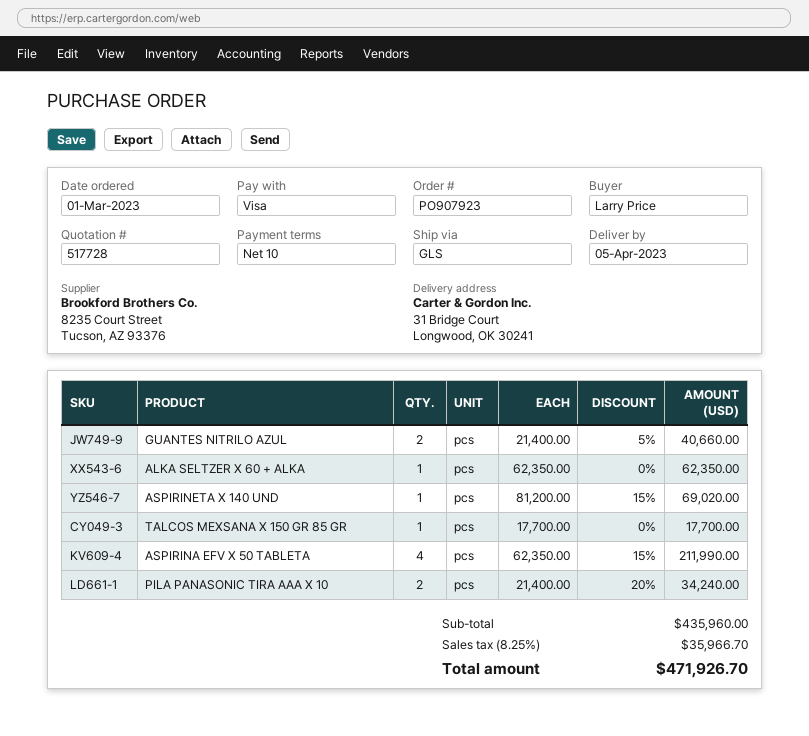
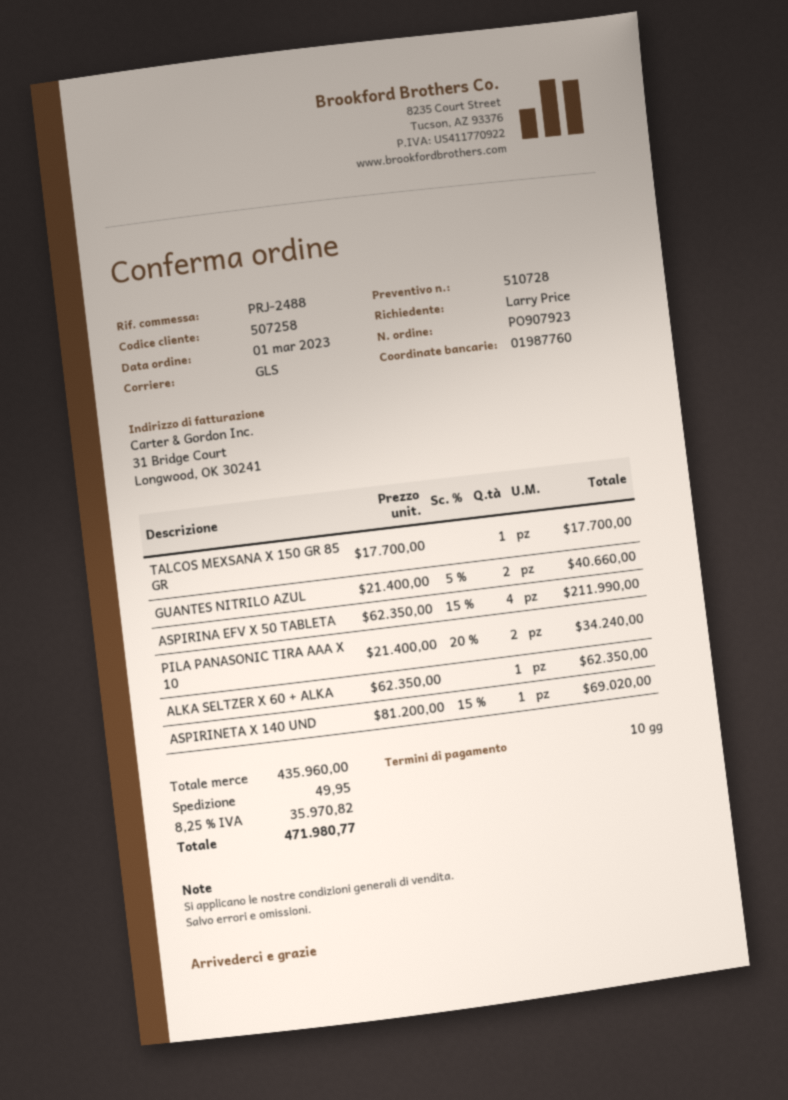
quote number: 517728 -> 510728
shipping: none -> 49.95
tax: 8.25% = 35966.70 -> 8.25% = 35970.82
total: 471926.70 -> 471980.77

